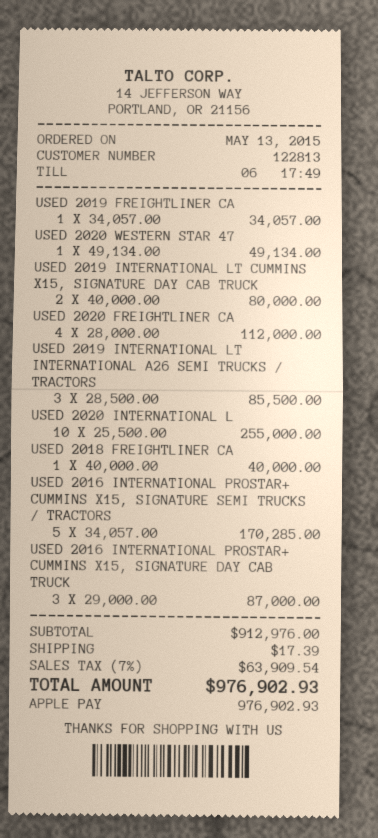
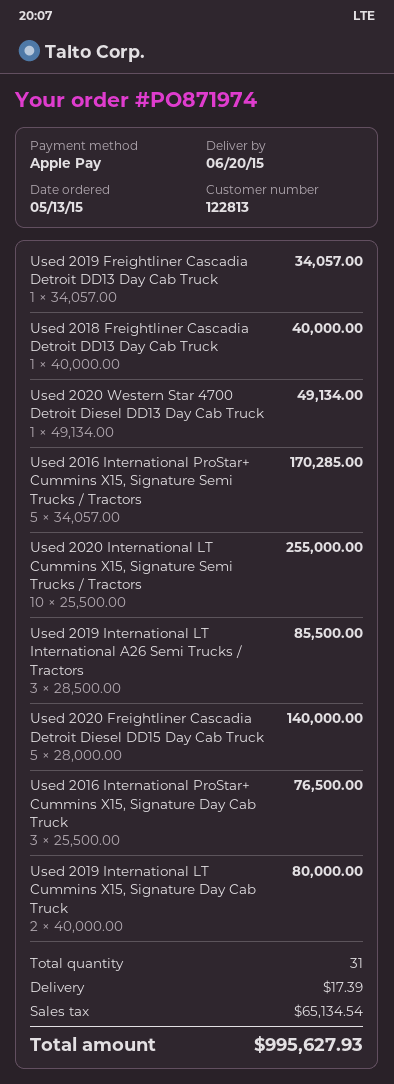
USED 2020 FREIGHTLINER CA: 4 x 28000.00 = 112000.00 -> 5 x 28000.00 = 140000.00
USED 2016 INTERNATIONAL PROSTAR+ CUMMINS X15, SIGNATURE DAY CAB TRUCK: 3 x 29000.00 = 87000.00 -> 3 x 25500.00 = 76500.00
tax: 63909.54 -> 65134.54
total: 976902.93 -> 995627.93

